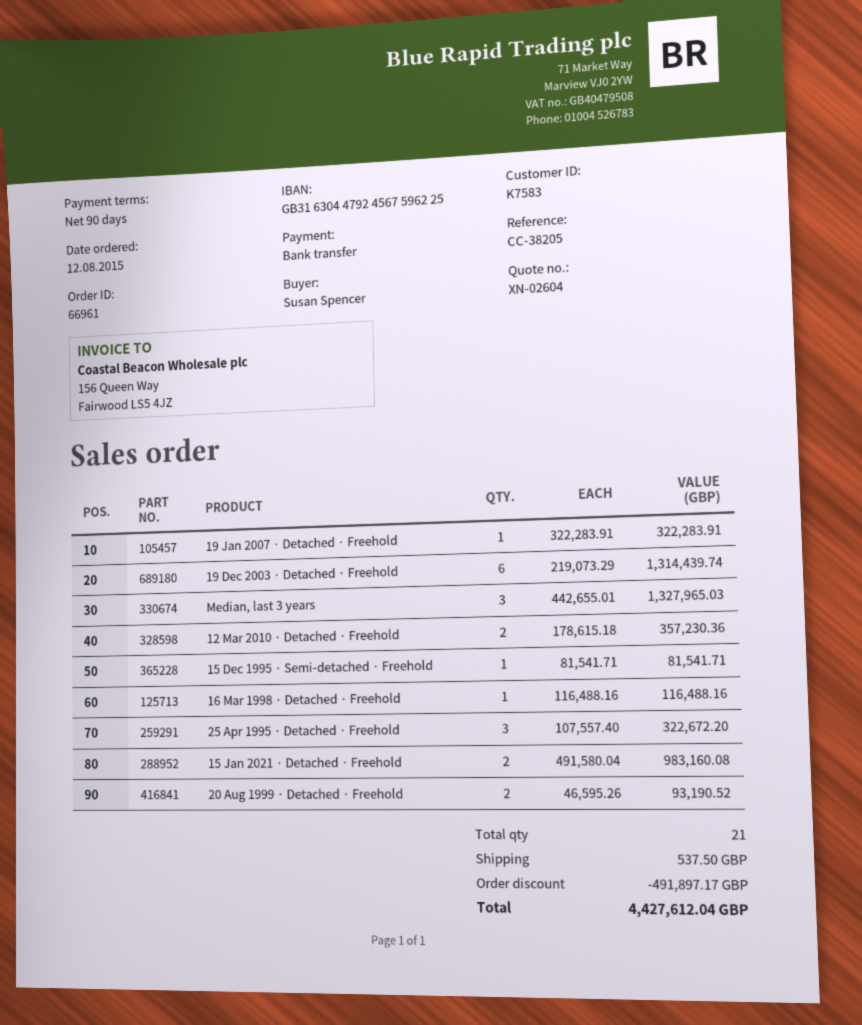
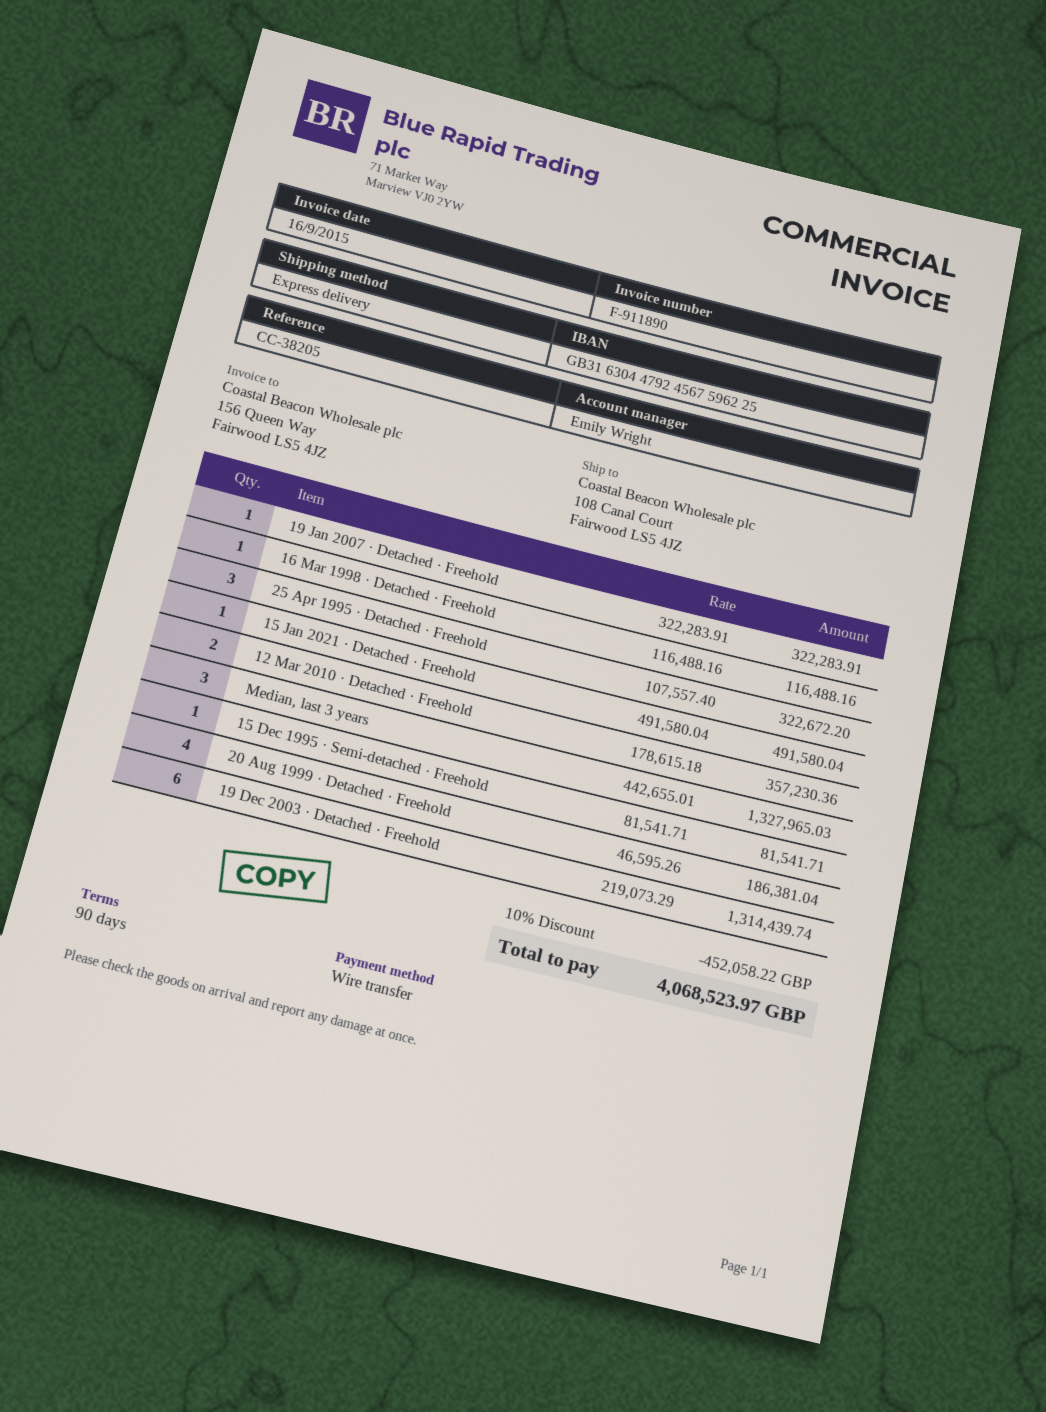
15 Jan 2021 · Detached · Freehold: 2 x 491580.04 = 983160.08 -> 1 x 491580.04 = 491580.04
20 Aug 1999 · Detached · Freehold: 2 x 46595.26 = 93190.52 -> 4 x 46595.26 = 186381.04
discount: 491897.17 -> 452058.22
shipping: 537.50 -> none
total: 4427612.04 -> 4068523.97

